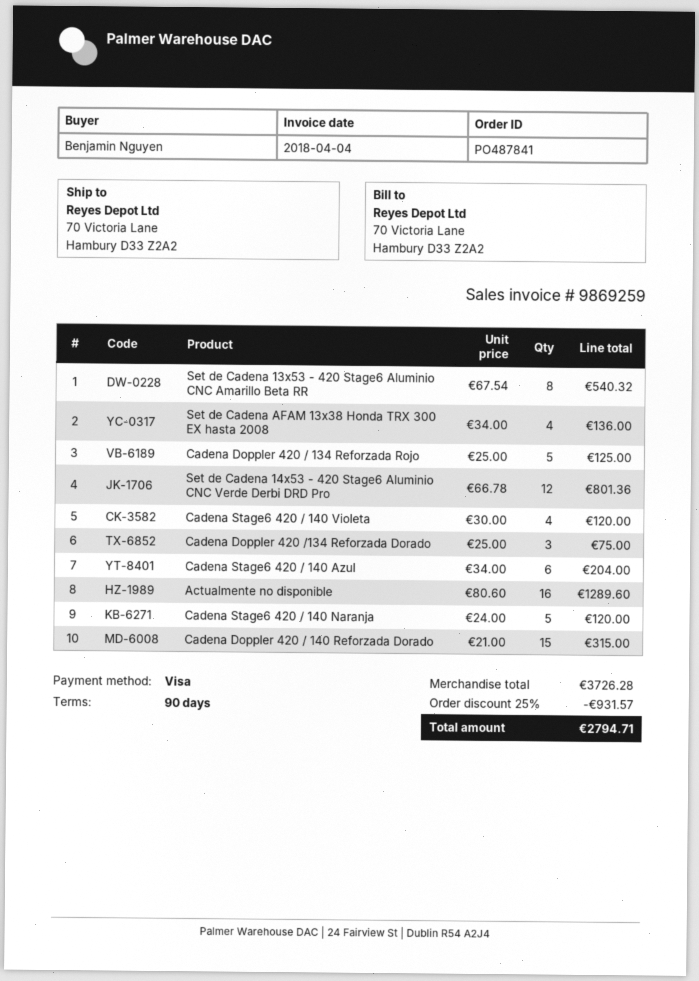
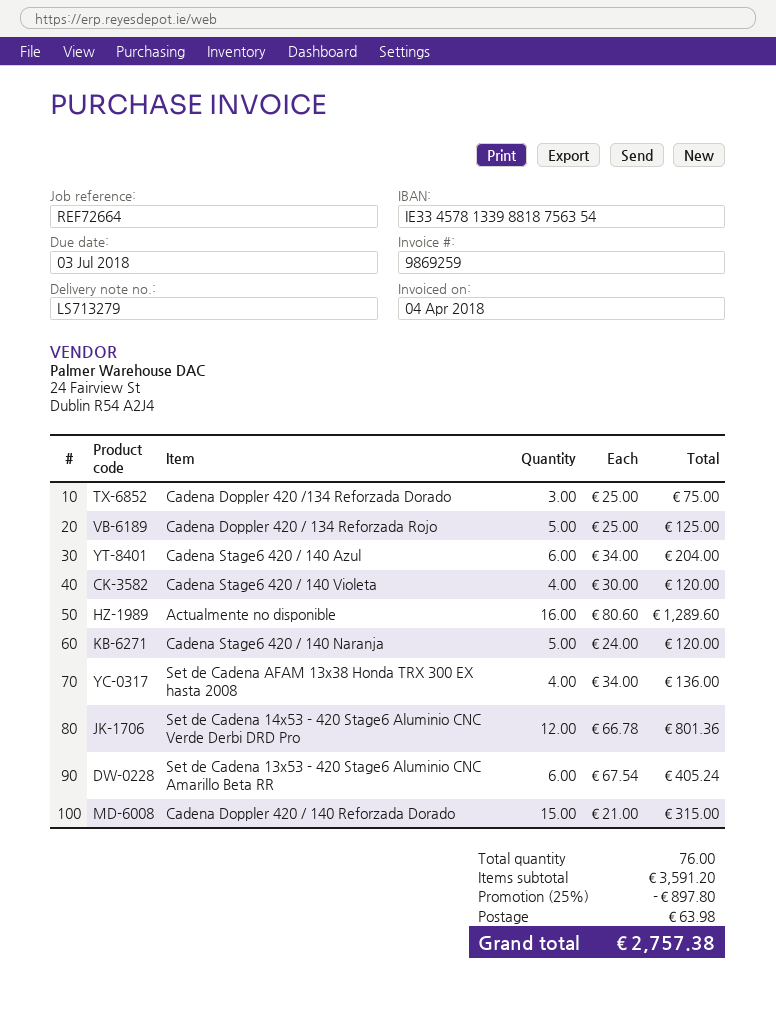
Set de Cadena 13x53 - 420 Stage6 Aluminio CNC Amarillo Beta RR: 8 x 67.54 = 540.32 -> 6 x 67.54 = 405.24
subtotal: 3726.28 -> 3591.20
discount: 25% = 931.57 -> 25% = 897.80
shipping: none -> 63.98
total: 2794.71 -> 2757.38

